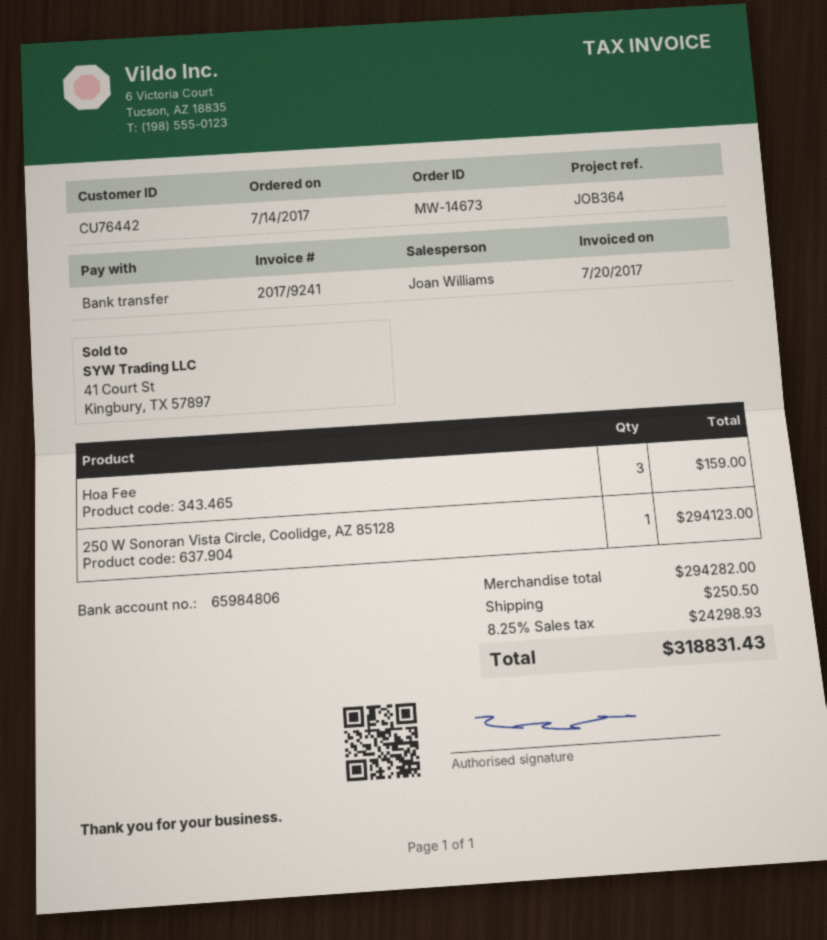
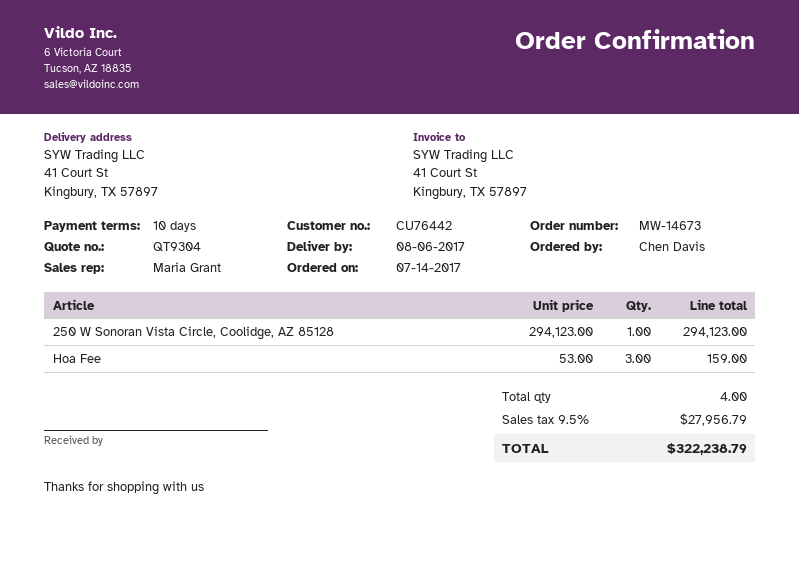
sales rep: Joan Williams -> Maria Grant
shipping: 250.50 -> none
tax: 8.25% = 24298.93 -> 9.5% = 27956.79
total: 318831.43 -> 322238.79

